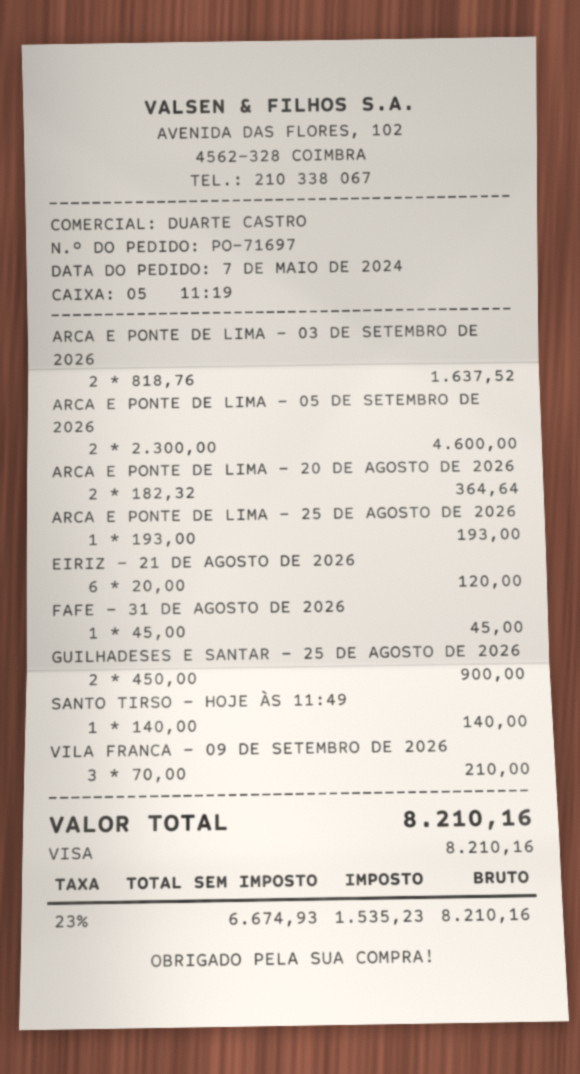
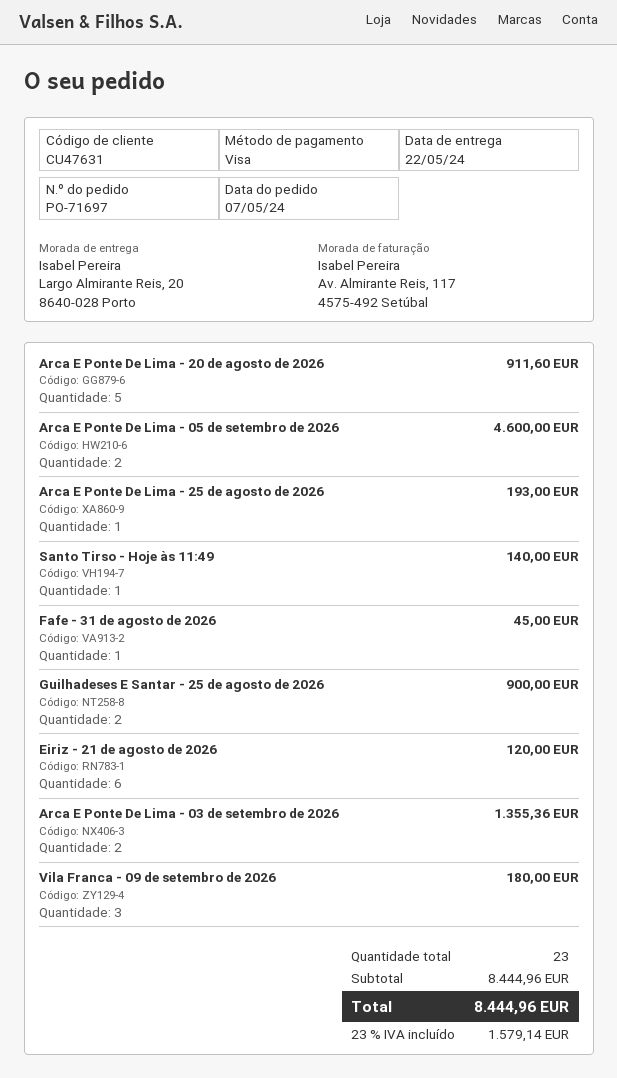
ARCA E PONTE DE LIMA - 03 DE SETEMBRO DE 2026: 2 for 1637.52 -> 2 for 1355.36
ARCA E PONTE DE LIMA - 20 DE AGOSTO DE 2026: 2 for 364.64 -> 5 for 911.60
VILA FRANCA - 09 DE SETEMBRO DE 2026: 3 for 210.00 -> 3 for 180.00
tax: 23% = 1535.23 -> 23% = 1579.14
total: 8210.16 -> 8444.96

